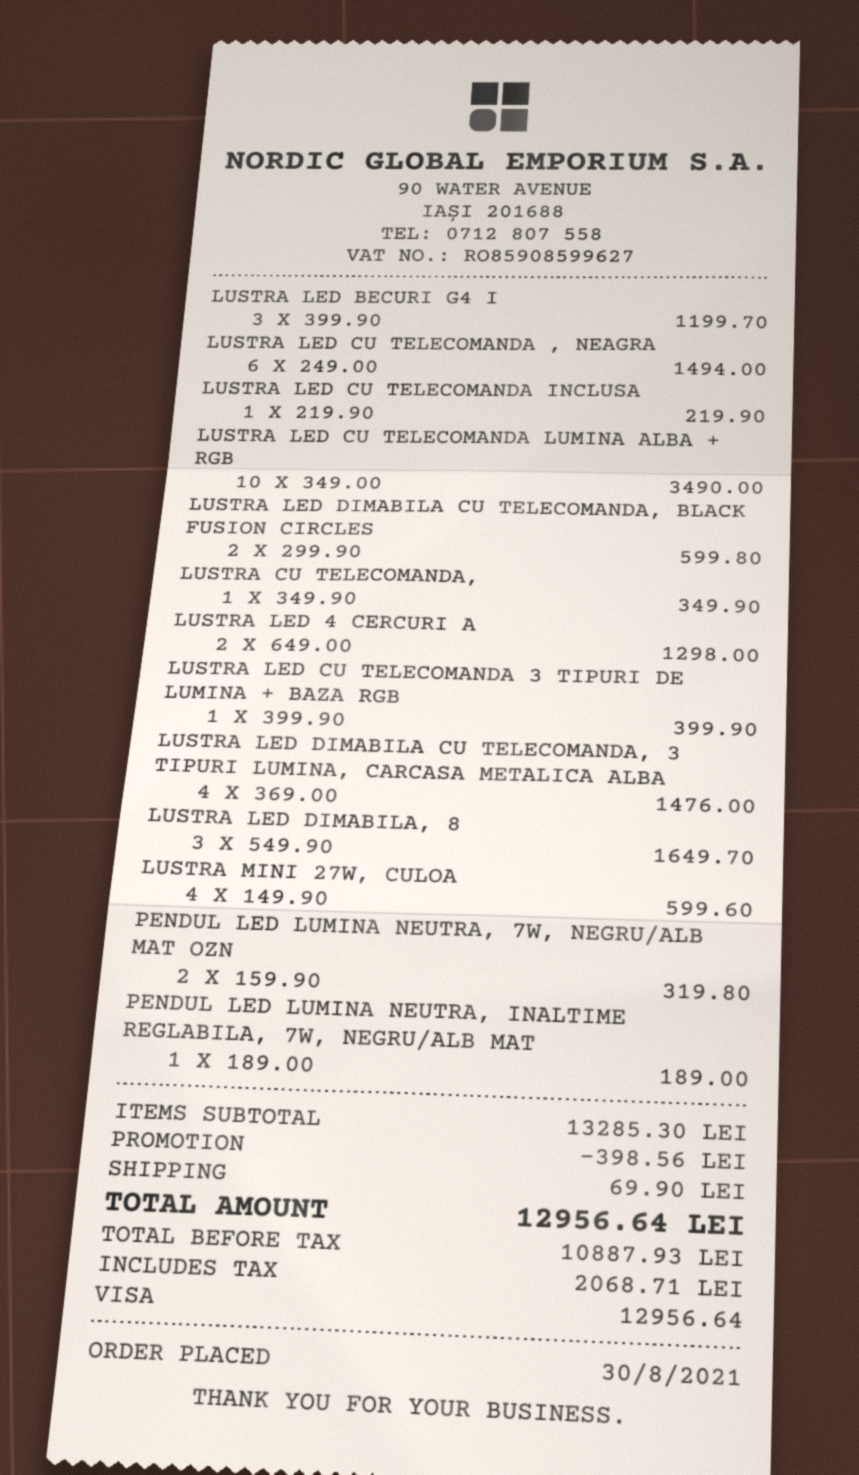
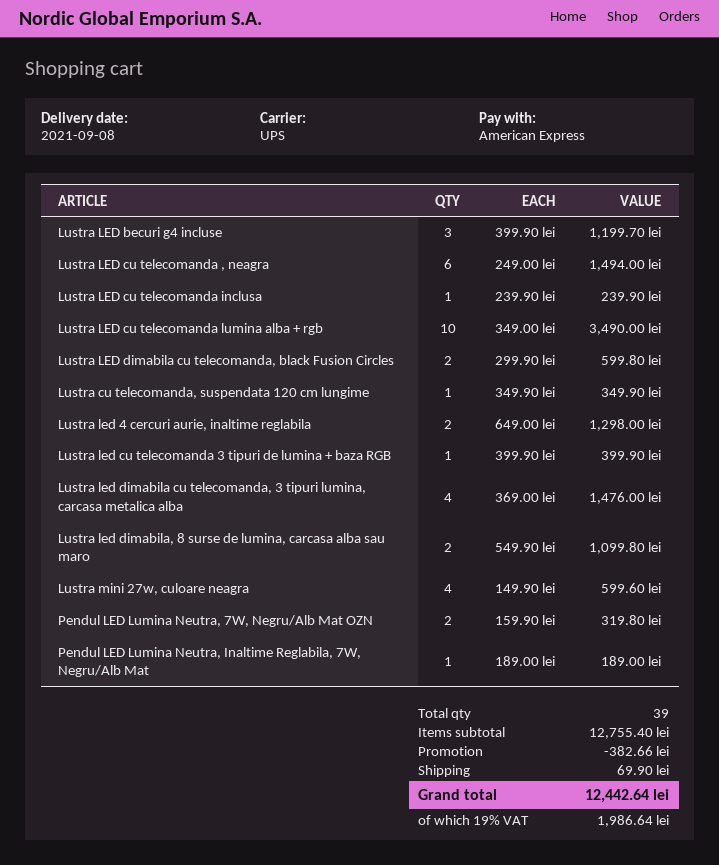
payment method: Visa -> American Express
LUSTRA LED CU TELECOMANDA INCLUSA: 1 x 219.90 = 219.90 -> 1 x 239.90 = 239.90
LUSTRA LED DIMABILA, 8: 3 x 549.90 = 1649.70 -> 2 x 549.90 = 1099.80
subtotal: 13285.30 -> 12755.40
discount: 398.56 -> 382.66
tax: 2068.71 -> 1986.64
total: 12956.64 -> 12442.64

